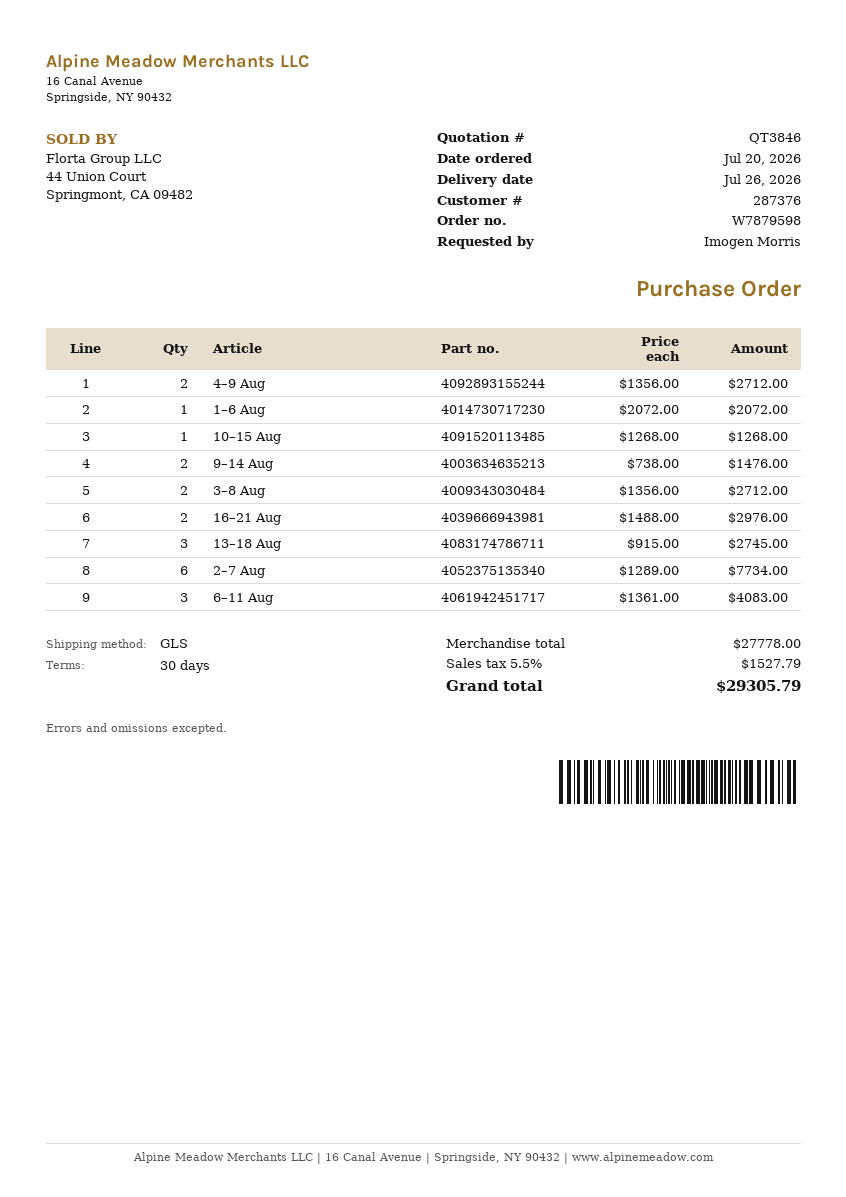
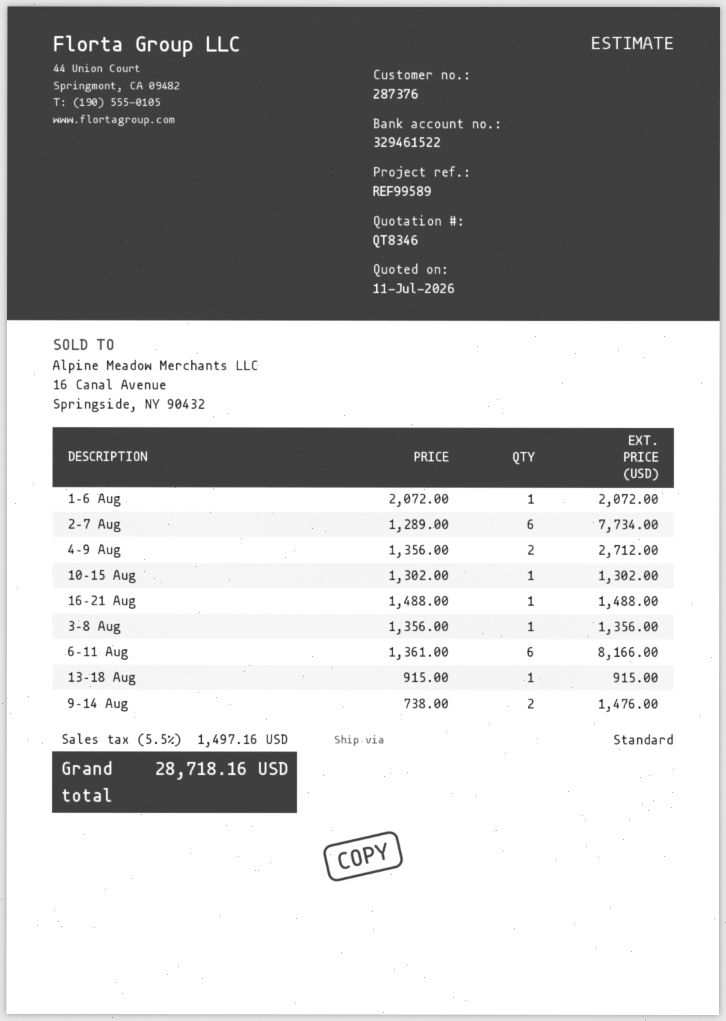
quote number: QT3846 -> QT8346
shipping method: GLS -> standard
10–15 Aug: 1 x 1268.00 = 1268.00 -> 1 x 1302.00 = 1302.00
3–8 Aug: 2 x 1356.00 = 2712.00 -> 1 x 1356.00 = 1356.00
16–21 Aug: 2 x 1488.00 = 2976.00 -> 1 x 1488.00 = 1488.00
13–18 Aug: 3 x 915.00 = 2745.00 -> 1 x 915.00 = 915.00
6–11 Aug: 3 x 1361.00 = 4083.00 -> 6 x 1361.00 = 8166.00
tax: 5.5% = 1527.79 -> 5.5% = 1497.16
total: 29305.79 -> 28718.16

